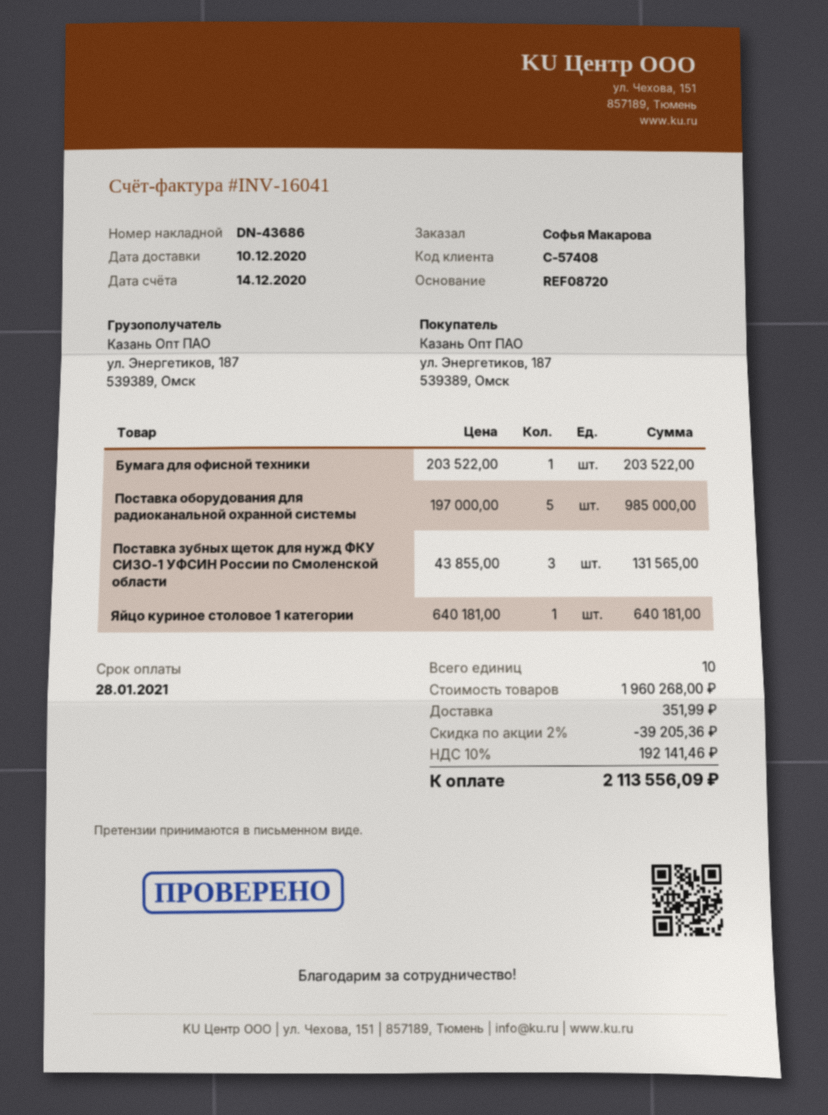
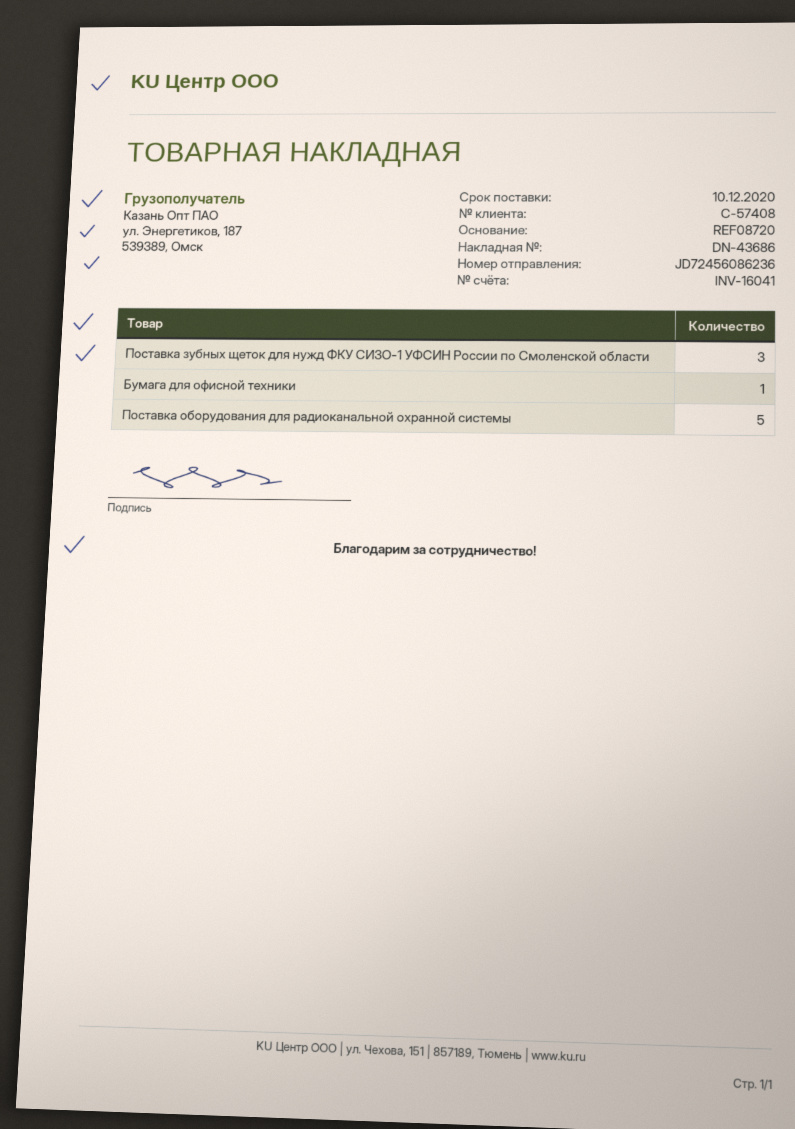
Яйцо куриное столовое 1 категории: 1 -> none

